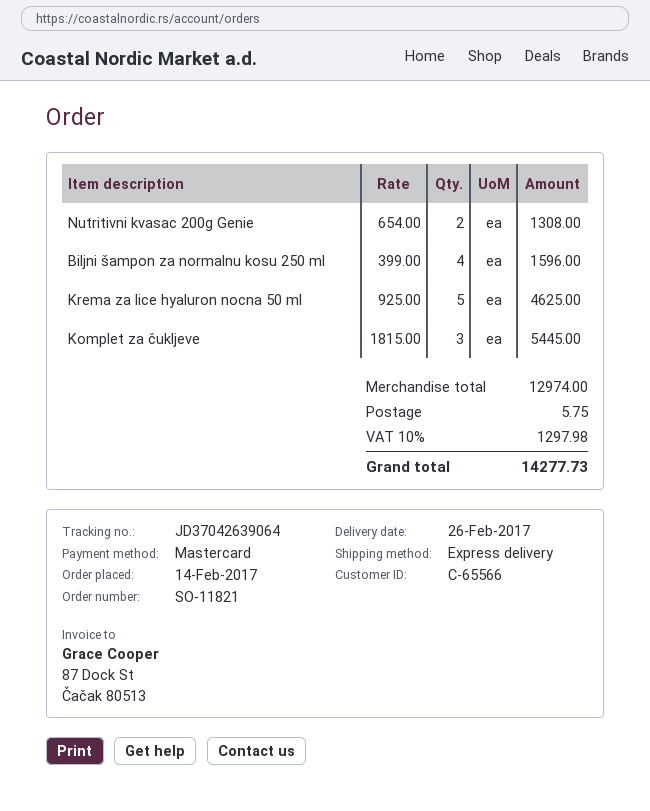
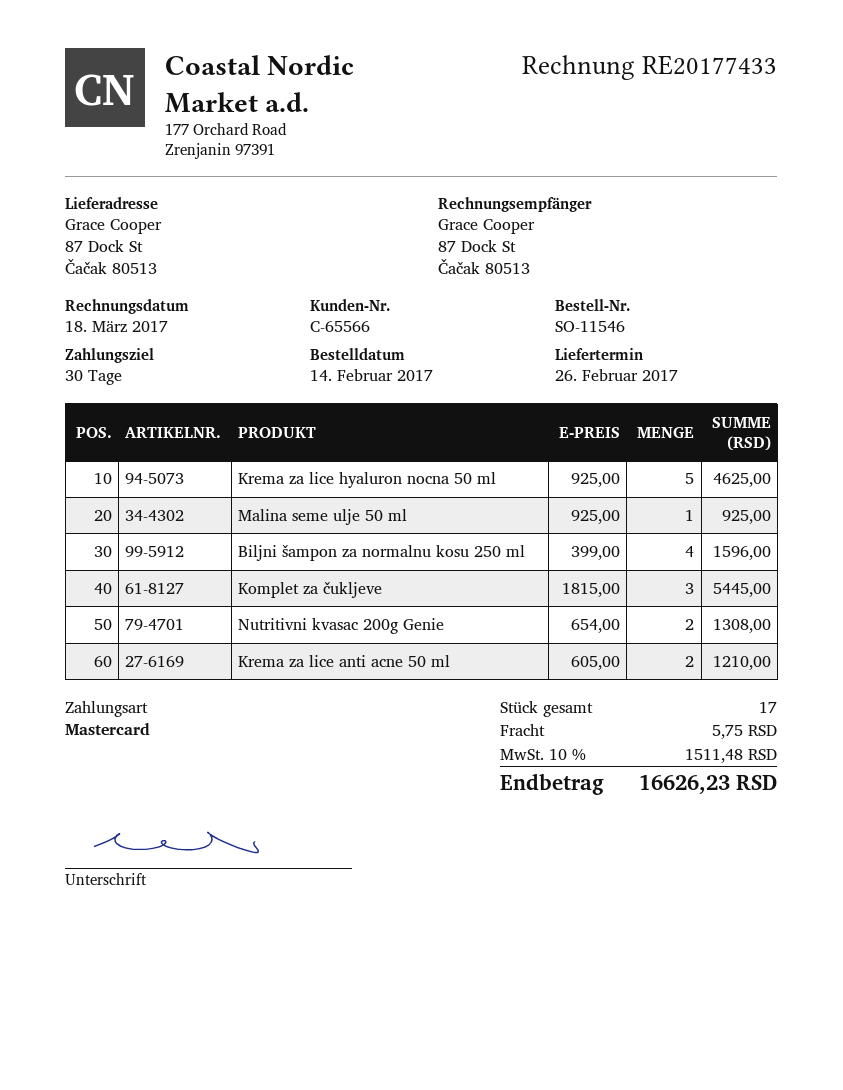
order number: SO-11821 -> SO-11546
Malina seme ulje 50 ml: none -> 1 x 925.00 = 925.00
Krema za lice anti acne 50 ml: none -> 2 x 605.00 = 1210.00
tax: 10% = 1297.98 -> 10% = 1511.48
total: 14277.73 -> 16626.23

